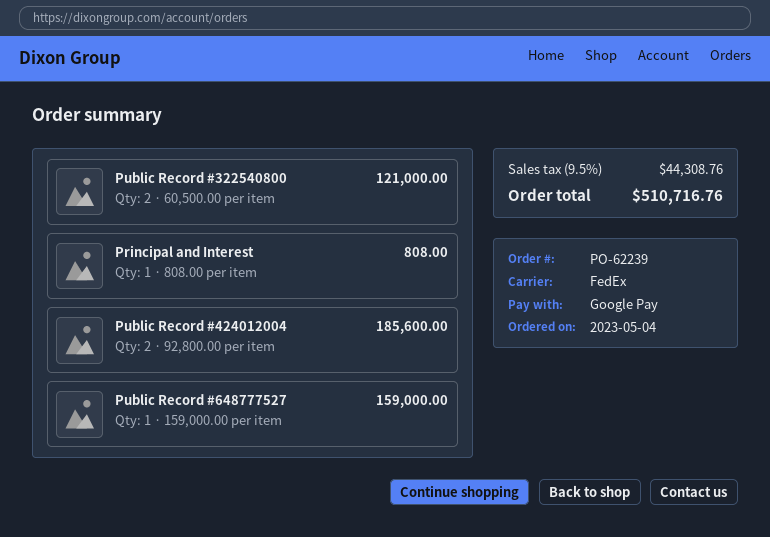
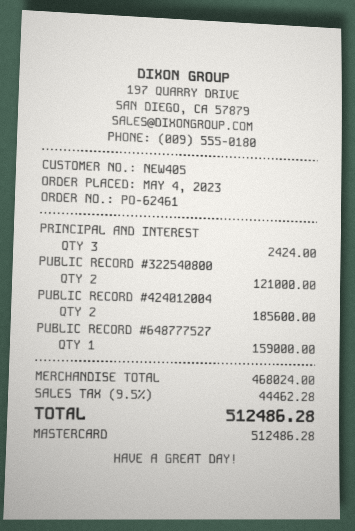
order number: PO-62239 -> PO-62461
payment method: Google Pay -> Mastercard
Principal and Interest: 1 for 808.00 -> 3 for 2424.00
tax: 9.5% = 44308.76 -> 9.5% = 44462.28
total: 510716.76 -> 512486.28

